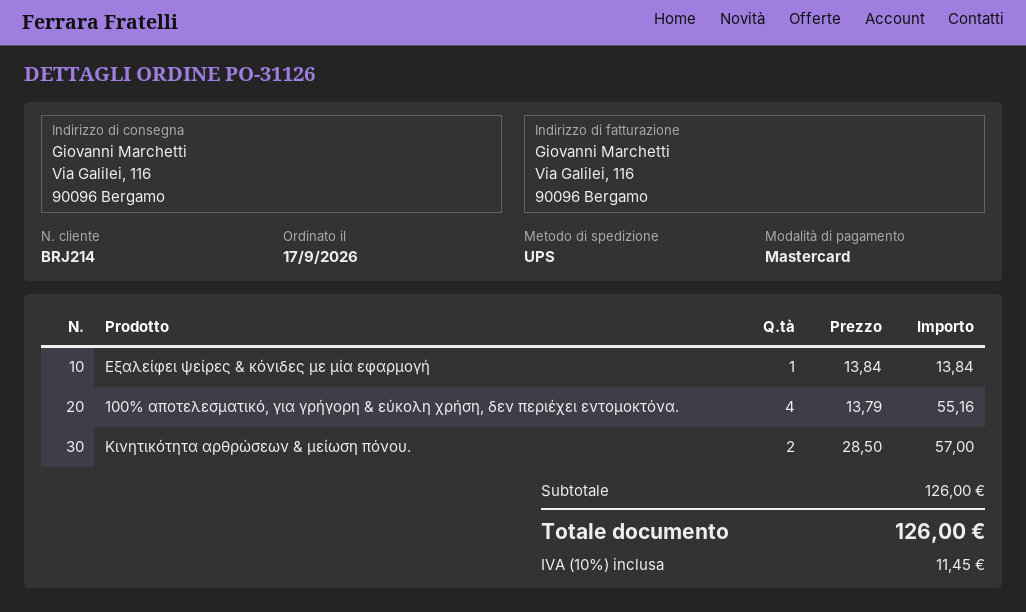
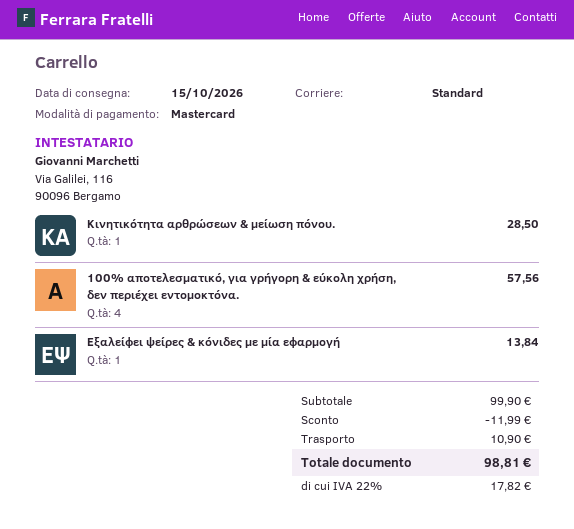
shipping method: UPS -> standard
100% αποτελεσματικό, για γρήγορη & εύκολη χρήση, δεν περιέχει εντομοκτόνα.: 4 for 55.16 -> 4 for 57.56
Κινητικότητα αρθρώσεων & μείωση πόνου.: 2 for 57.00 -> 1 for 28.50
subtotal: 126.00 -> 99.90
discount: none -> 11.99
shipping: none -> 10.90
tax: 10% = 11.45 -> 22% = 17.82
total: 126.00 -> 98.81

